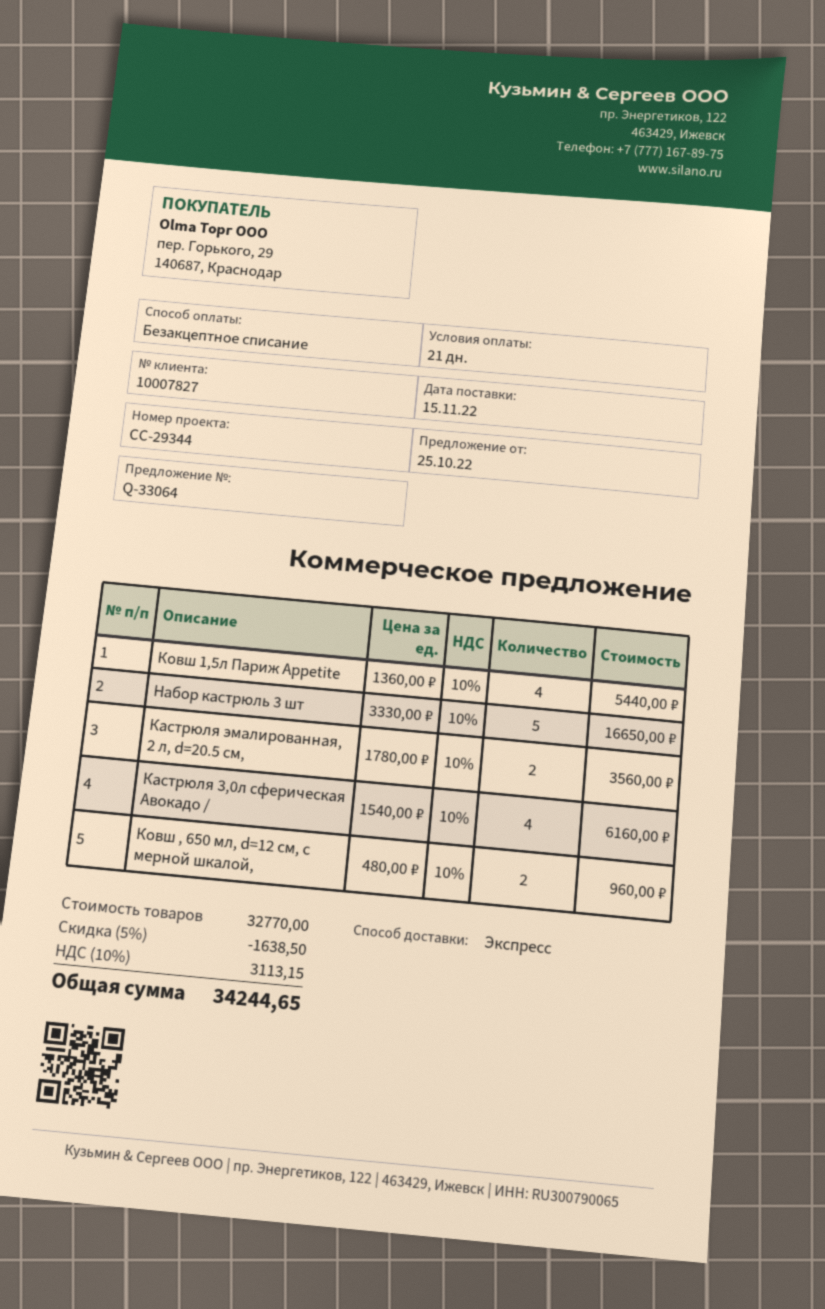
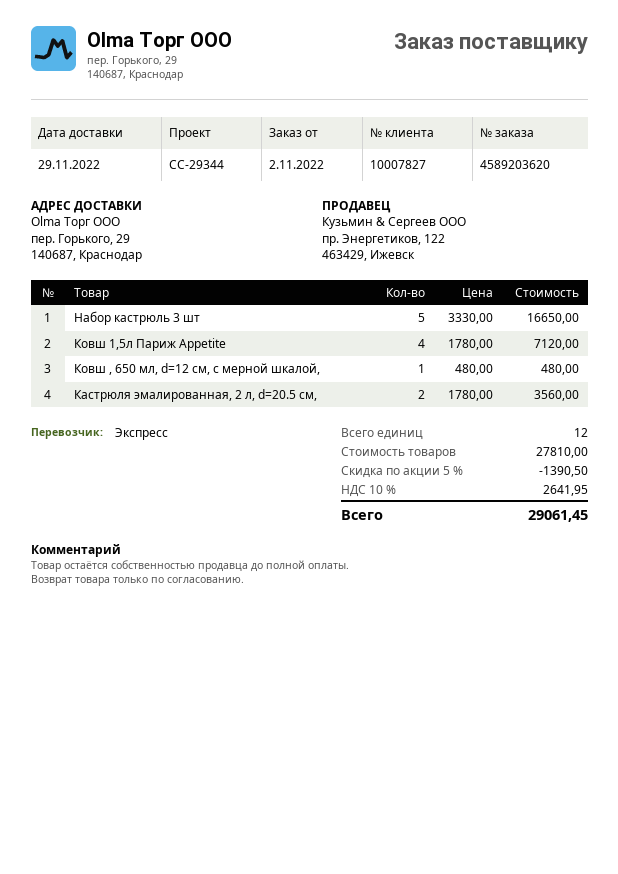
delivery date: 2022-11-15 -> 2022-11-29
Ковш 1,5л Париж Appetite: 4 x 1360.00 = 5440.00 -> 4 x 1780.00 = 7120.00
Кастрюля 3,0л сферическая Авокадо /: 4 x 1540.00 = 6160.00 -> none
Ковш , 650 мл, d=12 см, с мерной шкалой,: 2 x 480.00 = 960.00 -> 1 x 480.00 = 480.00
subtotal: 32770.00 -> 27810.00
discount: 5% = 1638.50 -> 5% = 1390.50
tax: 10% = 3113.15 -> 10% = 2641.95
total: 34244.65 -> 29061.45

